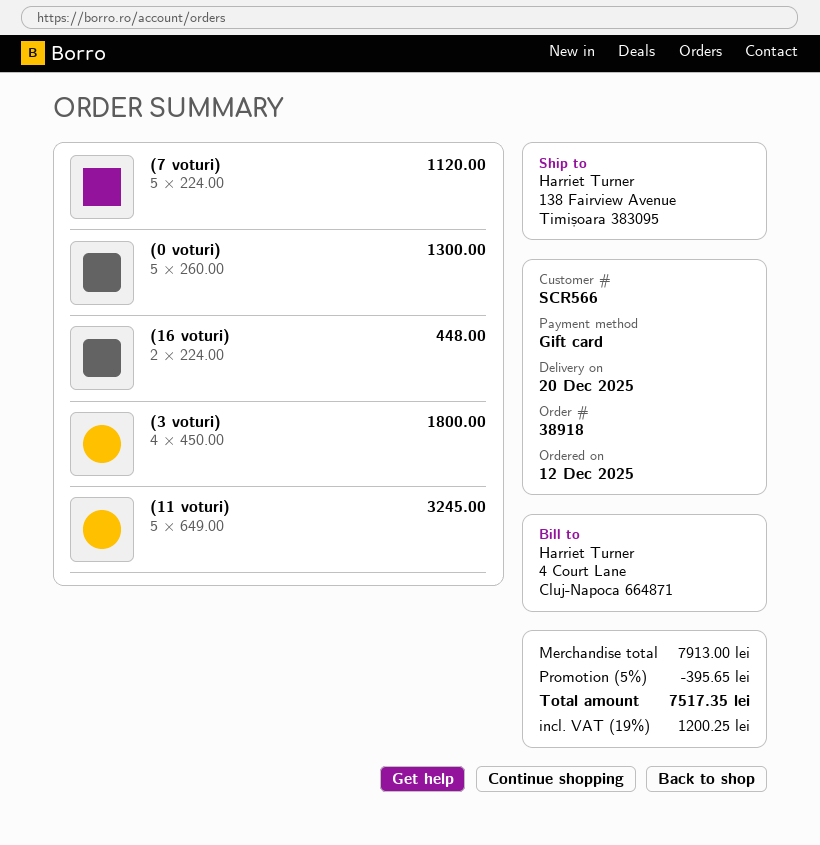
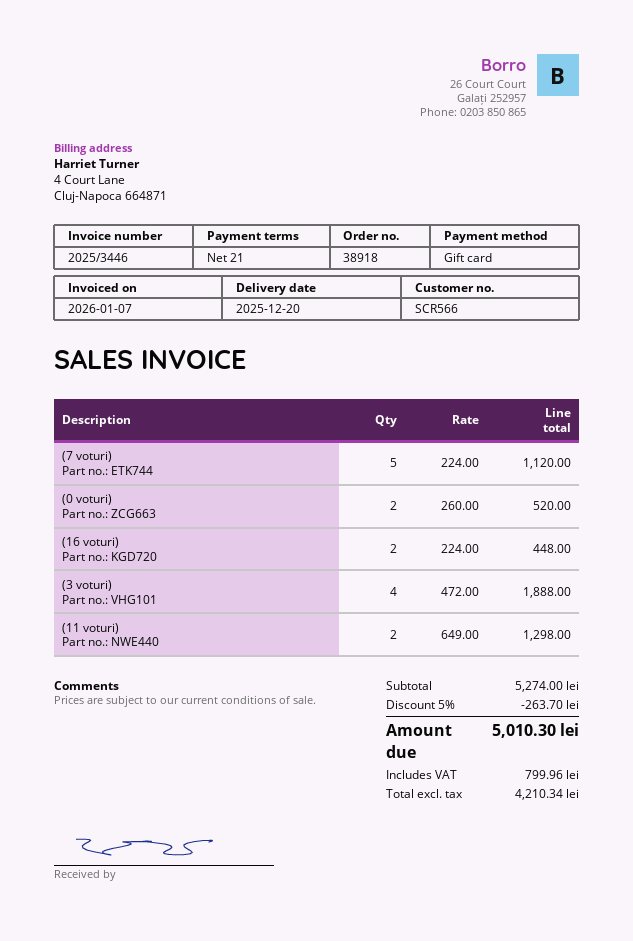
(0 voturi): 5 x 260.00 = 1300.00 -> 2 x 260.00 = 520.00
(3 voturi): 4 x 450.00 = 1800.00 -> 4 x 472.00 = 1888.00
(11 voturi): 5 x 649.00 = 3245.00 -> 2 x 649.00 = 1298.00
subtotal: 7913.00 -> 5274.00
discount: 5% = 395.65 -> 5% = 263.70
tax: 1200.25 -> 799.96
total: 7517.35 -> 5010.30

